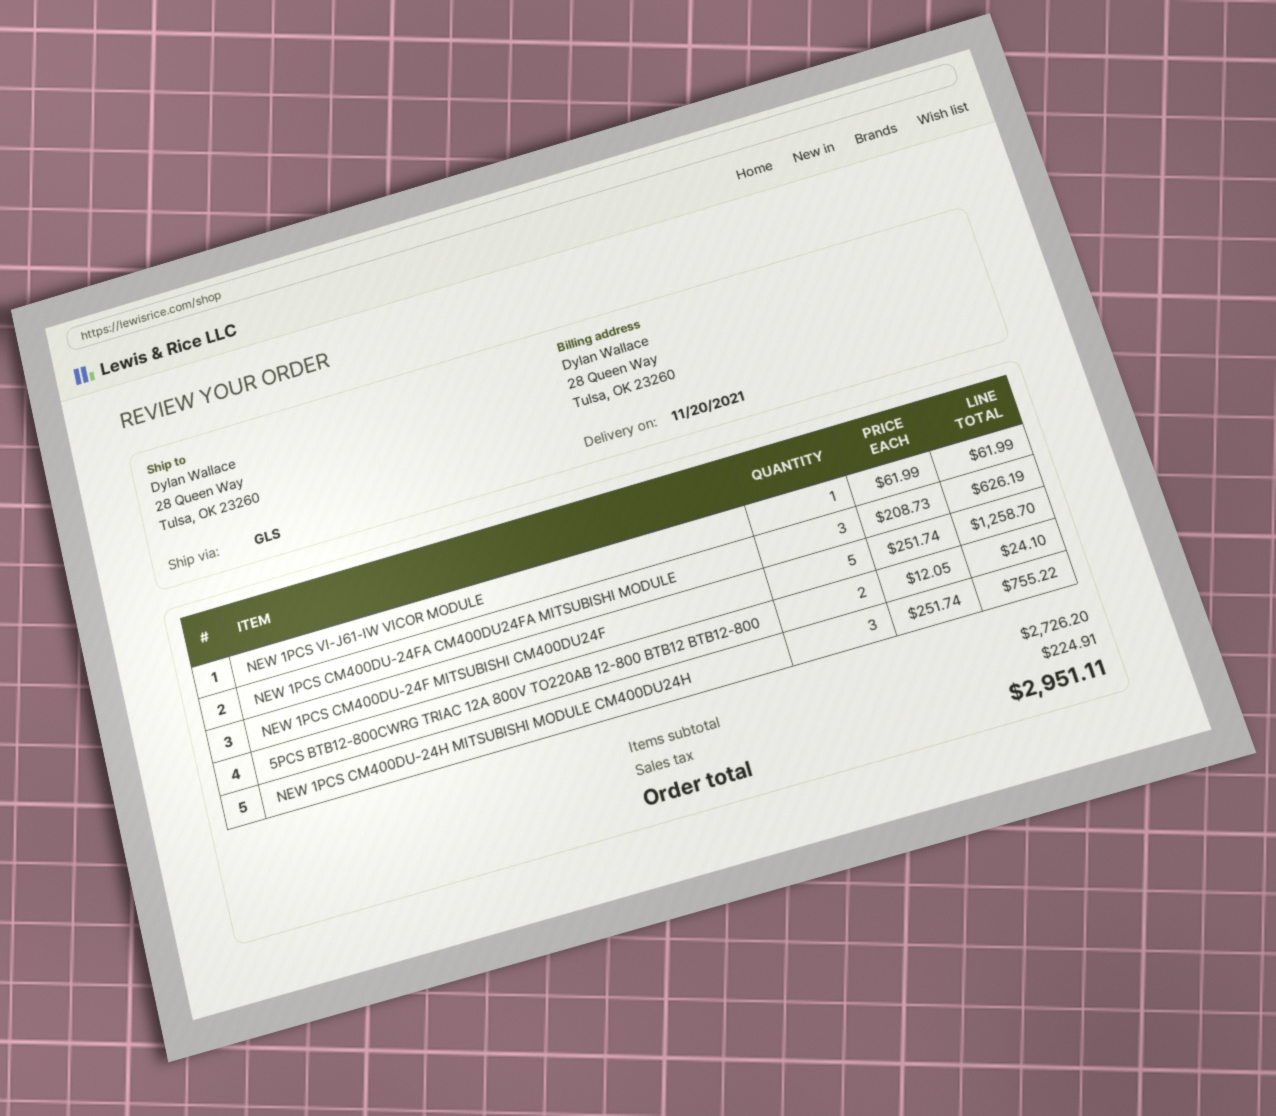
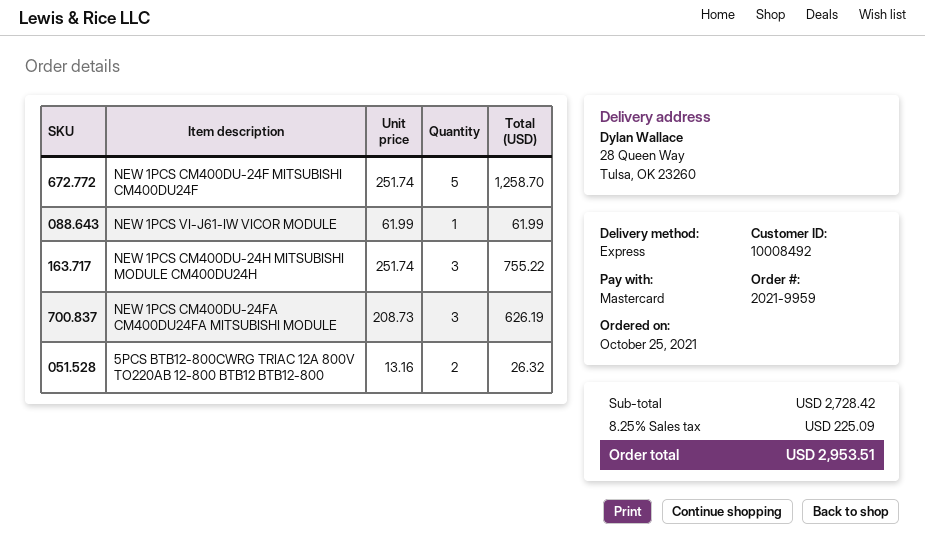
shipping method: GLS -> express
5PCS BTB12-800CWRG TRIAC 12A 800V TO220AB 12-800 BTB12 BTB12-800: 2 x 12.05 = 24.10 -> 2 x 13.16 = 26.32
subtotal: 2726.20 -> 2728.42
tax: 224.91 -> 225.09
total: 2951.11 -> 2953.51

